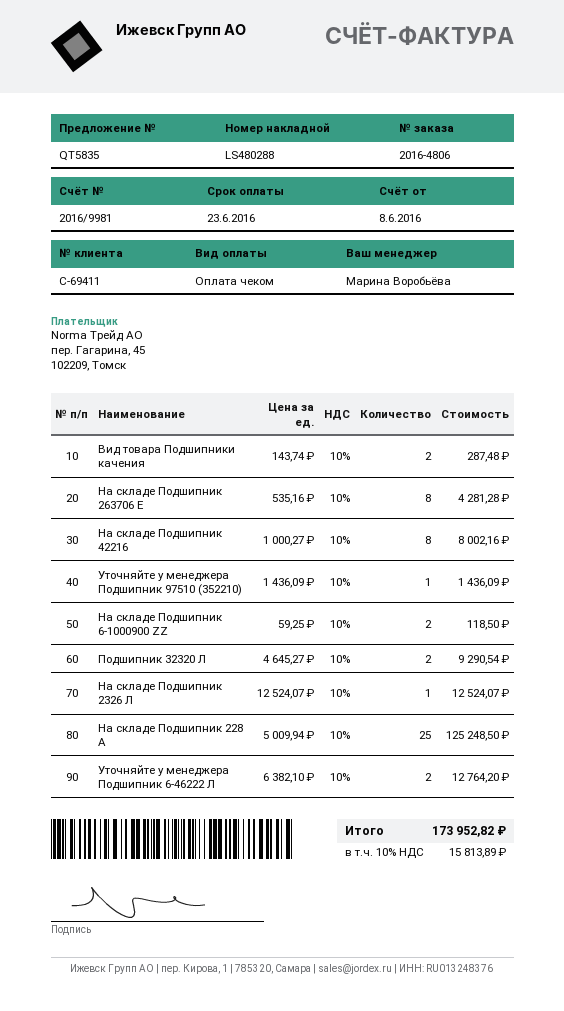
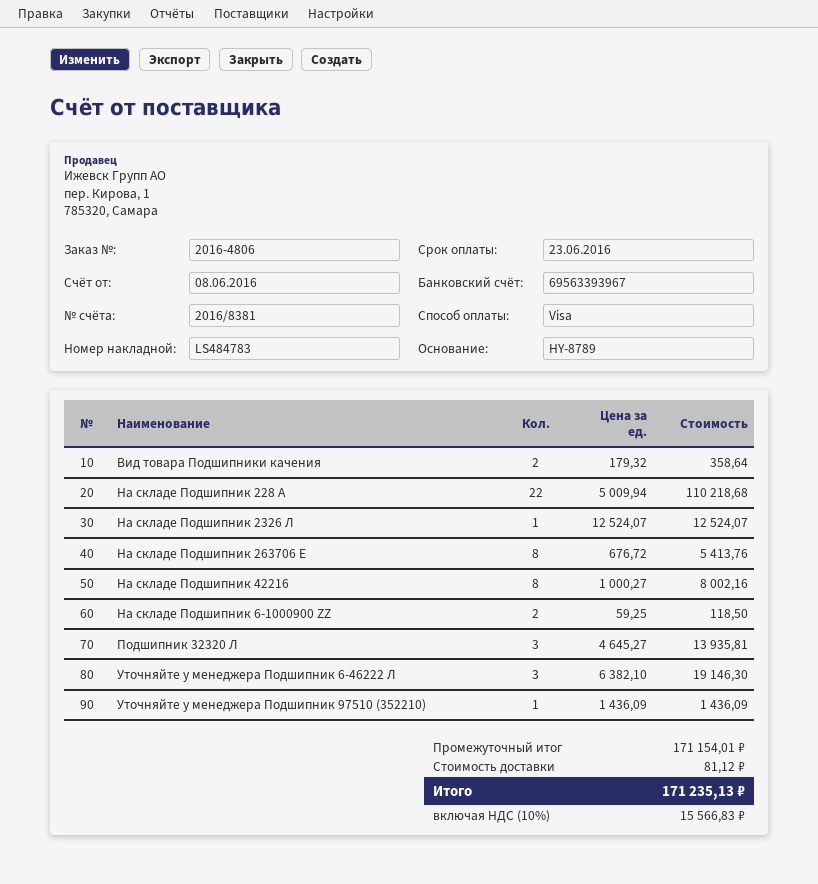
delivery note number: LS480288 -> LS484783
invoice number: 2016/9981 -> 2016/8381
payment method: cheque -> Visa
Вид товара Подшипники качения: 2 x 143.74 = 287.48 -> 2 x 179.32 = 358.64
На складе Подшипник 263706 Е: 8 x 535.16 = 4281.28 -> 8 x 676.72 = 5413.76
Подшипник 32320 Л: 2 x 4645.27 = 9290.54 -> 3 x 4645.27 = 13935.81
На складе Подшипник 228 А: 25 x 5009.94 = 125248.50 -> 22 x 5009.94 = 110218.68
Уточняйте у менеджера Подшипник 6-46222 Л: 2 x 6382.10 = 12764.20 -> 3 x 6382.10 = 19146.30
shipping: none -> 81.12
tax: 10% = 15813.89 -> 10% = 15566.83
total: 173952.82 -> 171235.13

